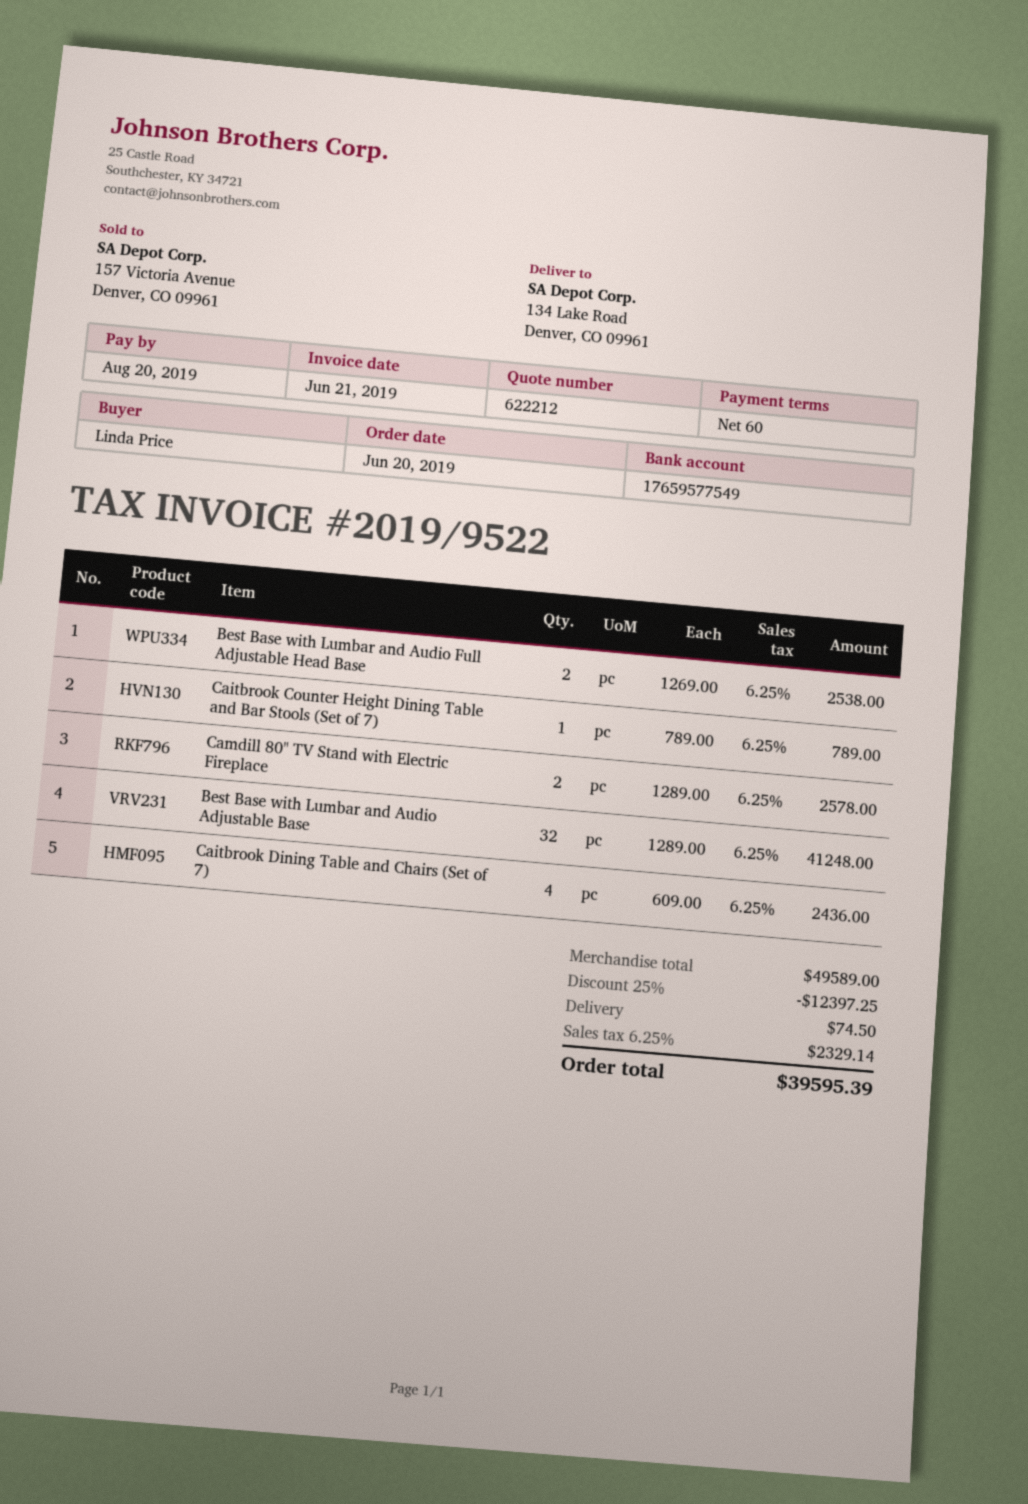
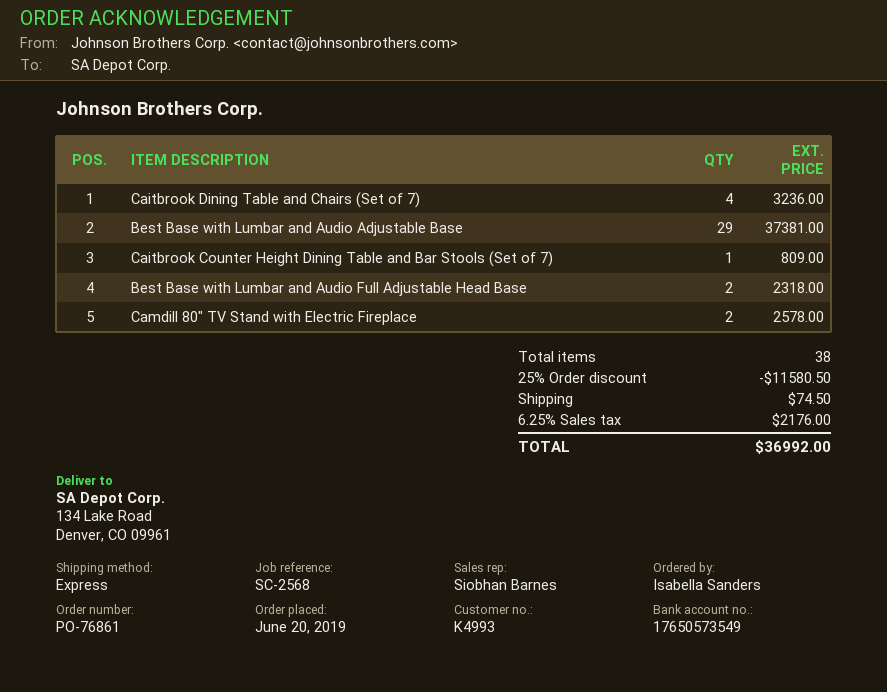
ordered by: Linda Price -> Isabella Sanders
bank account: 17659577549 -> 17650573549
Best Base with Lumbar and Audio Full Adjustable Head Base: 2 for 2538.00 -> 2 for 2318.00
Caitbrook Counter Height Dining Table and Bar Stools (Set of 7): 1 for 789.00 -> 1 for 809.00
Best Base with Lumbar and Audio Adjustable Base: 32 for 41248.00 -> 29 for 37381.00
Caitbrook Dining Table and Chairs (Set of 7): 4 for 2436.00 -> 4 for 3236.00
discount: 25% = 12397.25 -> 25% = 11580.50
tax: 6.25% = 2329.14 -> 6.25% = 2176.00
total: 39595.39 -> 36992.00

